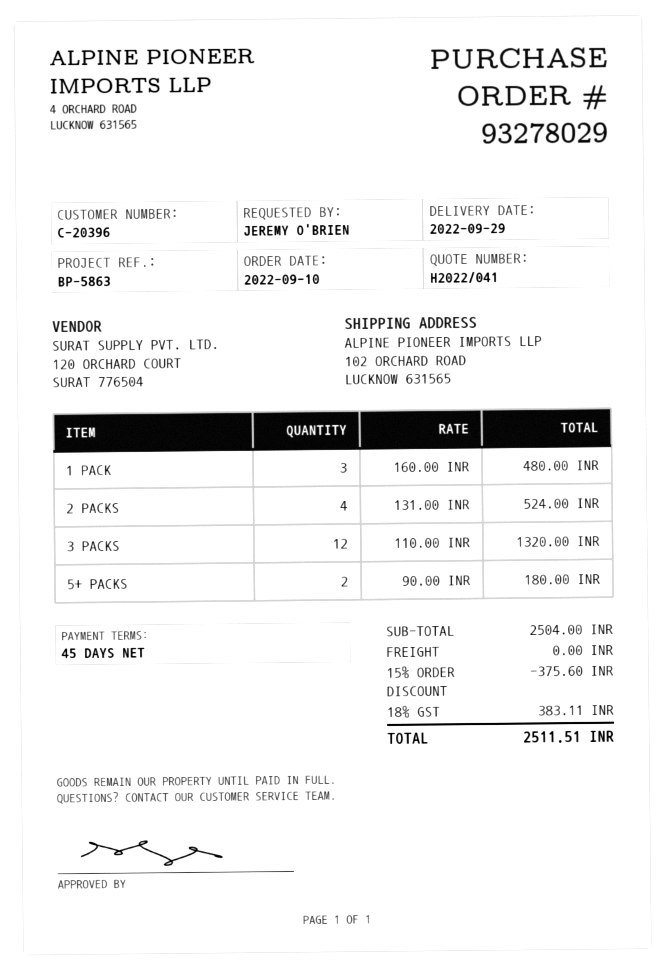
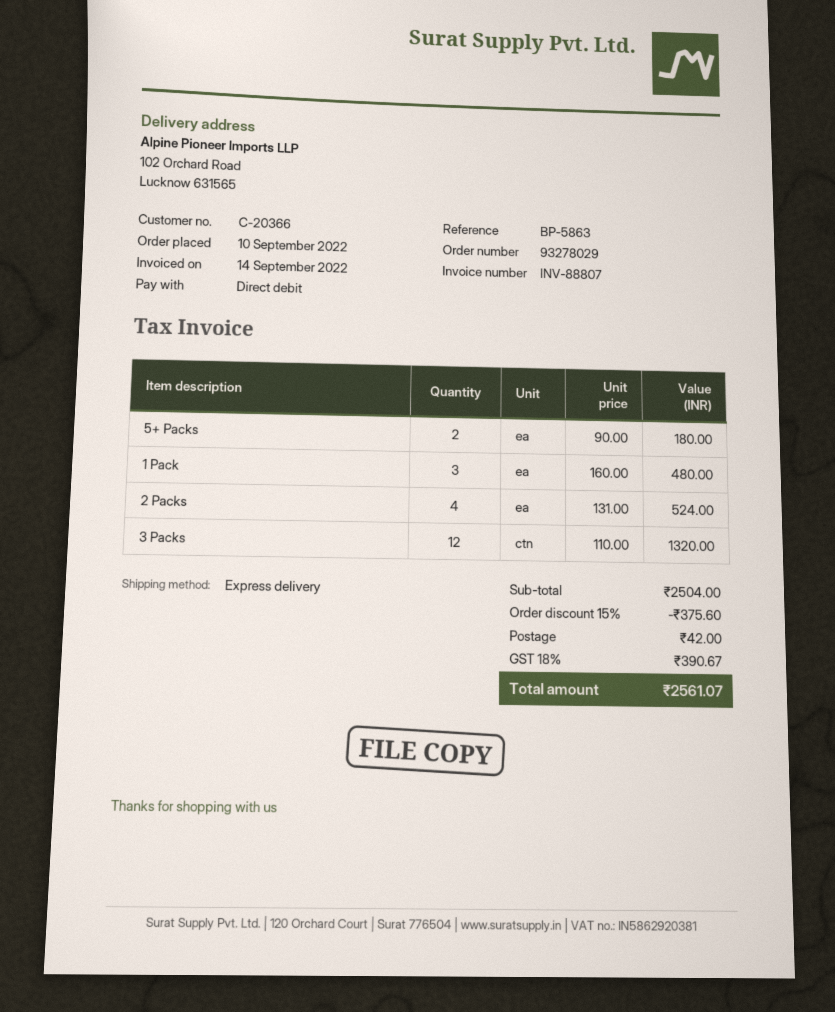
customer number: C-20396 -> C-20366
shipping: 0.00 -> 42.00
tax: 18% = 383.11 -> 18% = 390.67
total: 2511.51 -> 2561.07

